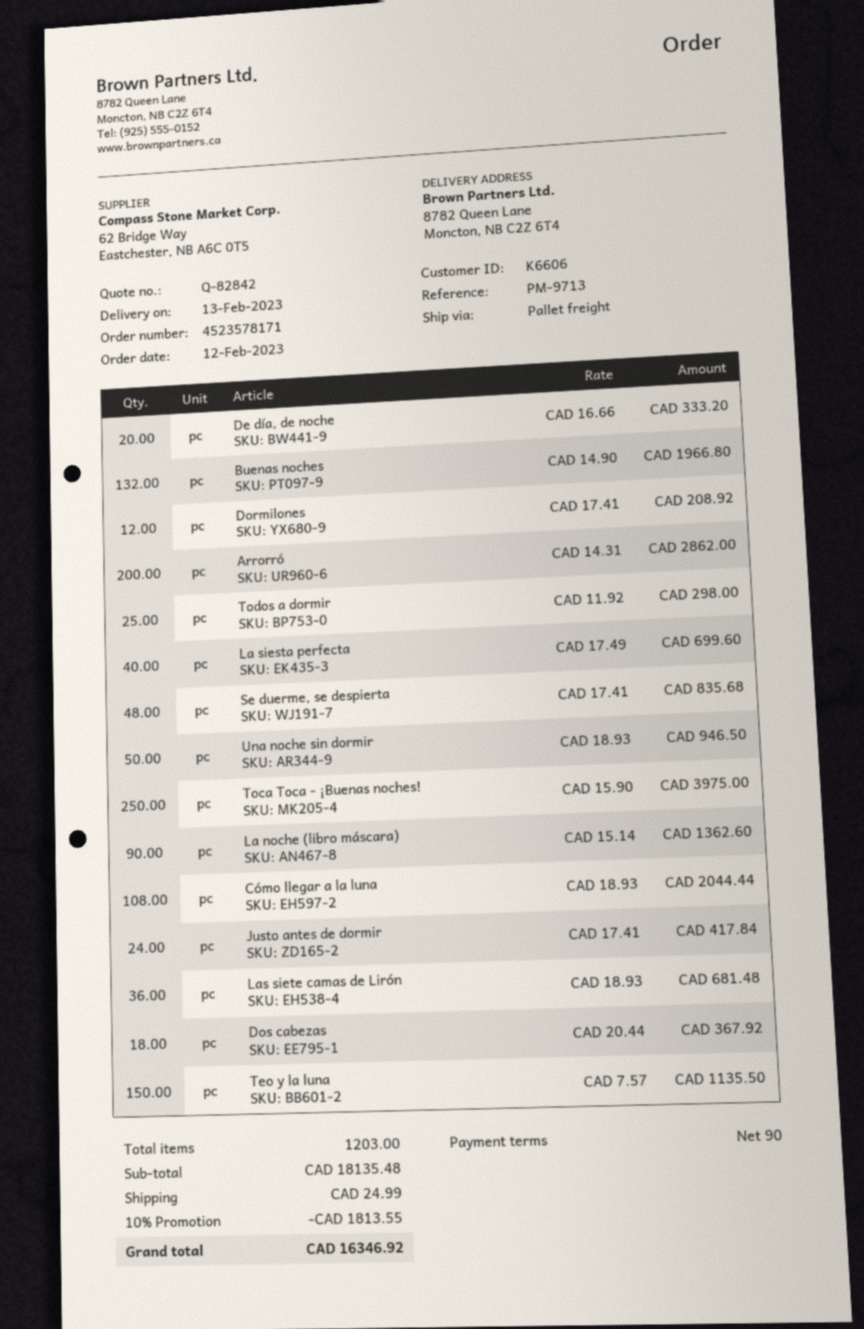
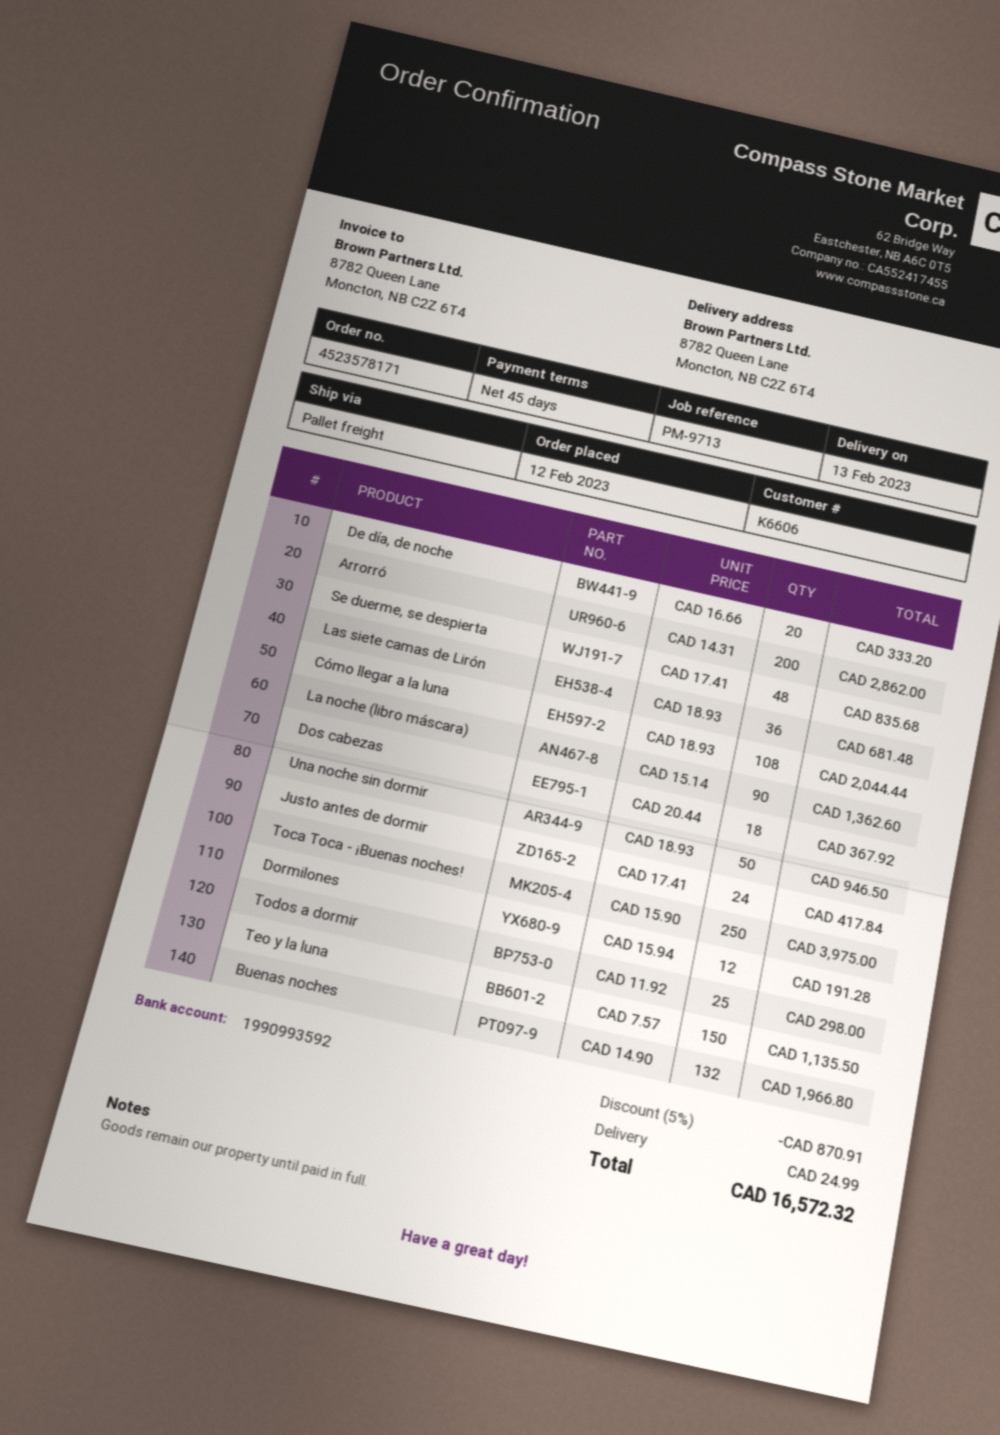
payment terms: 90 days -> 45 days
Dormilones: 12 x 17.41 = 208.92 -> 12 x 15.94 = 191.28
La siesta perfecta: 40 x 17.49 = 699.60 -> none
discount: 10% = 1813.55 -> 5% = 870.91
total: 16346.92 -> 16572.32

